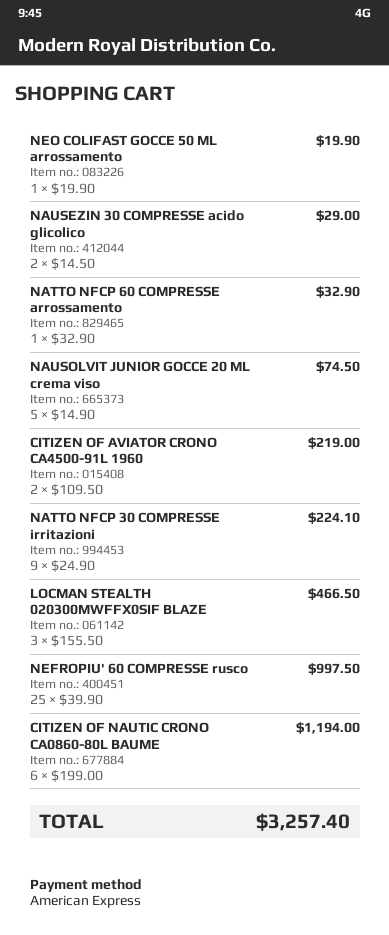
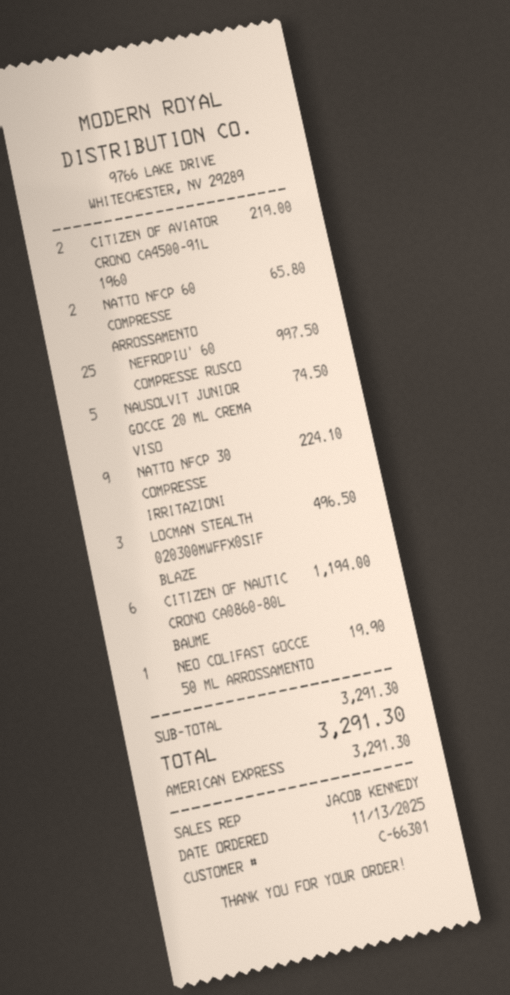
NAUSEZIN 30 COMPRESSE acido glicolico: 2 for 29.00 -> none
NATTO NFCP 60 COMPRESSE arrossamento: 1 for 32.90 -> 2 for 65.80
LOCMAN STEALTH 020300MWFFX0SIF BLAZE: 3 for 466.50 -> 3 for 496.50
total: 3257.40 -> 3291.30

